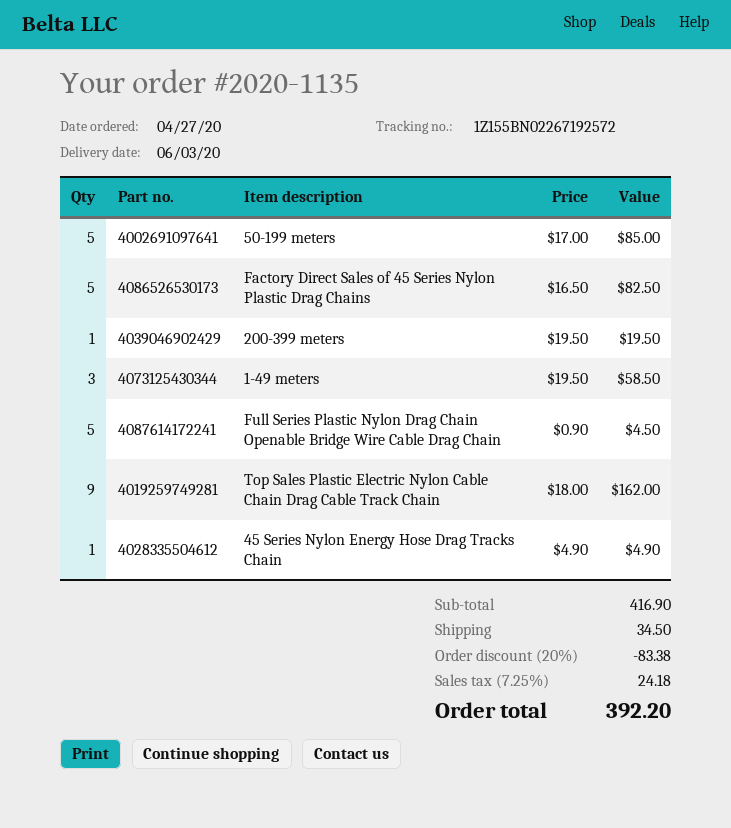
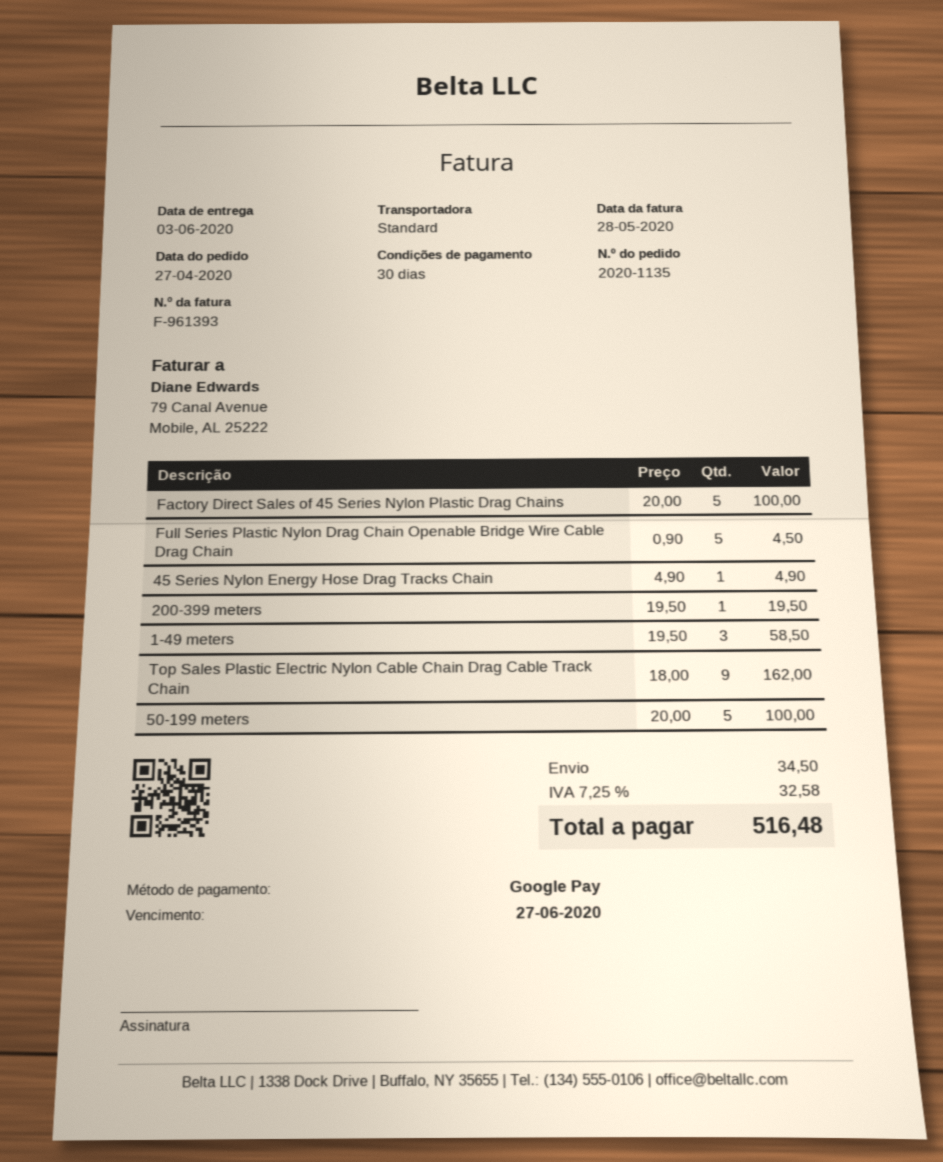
50-199 meters: 5 x 17.00 = 85.00 -> 5 x 20.00 = 100.00
Factory Direct Sales of 45 Series Nylon Plastic Drag Chains: 5 x 16.50 = 82.50 -> 5 x 20.00 = 100.00
discount: 20% = 83.38 -> none
tax: 7.25% = 24.18 -> 7.25% = 32.58
total: 392.20 -> 516.48

